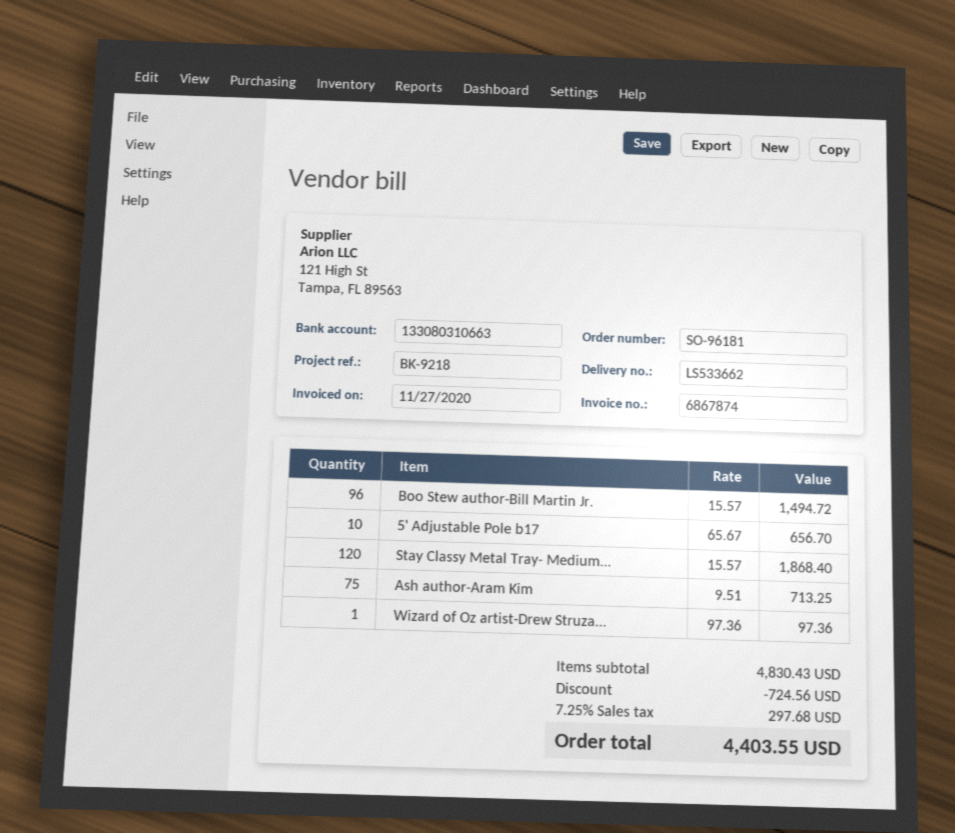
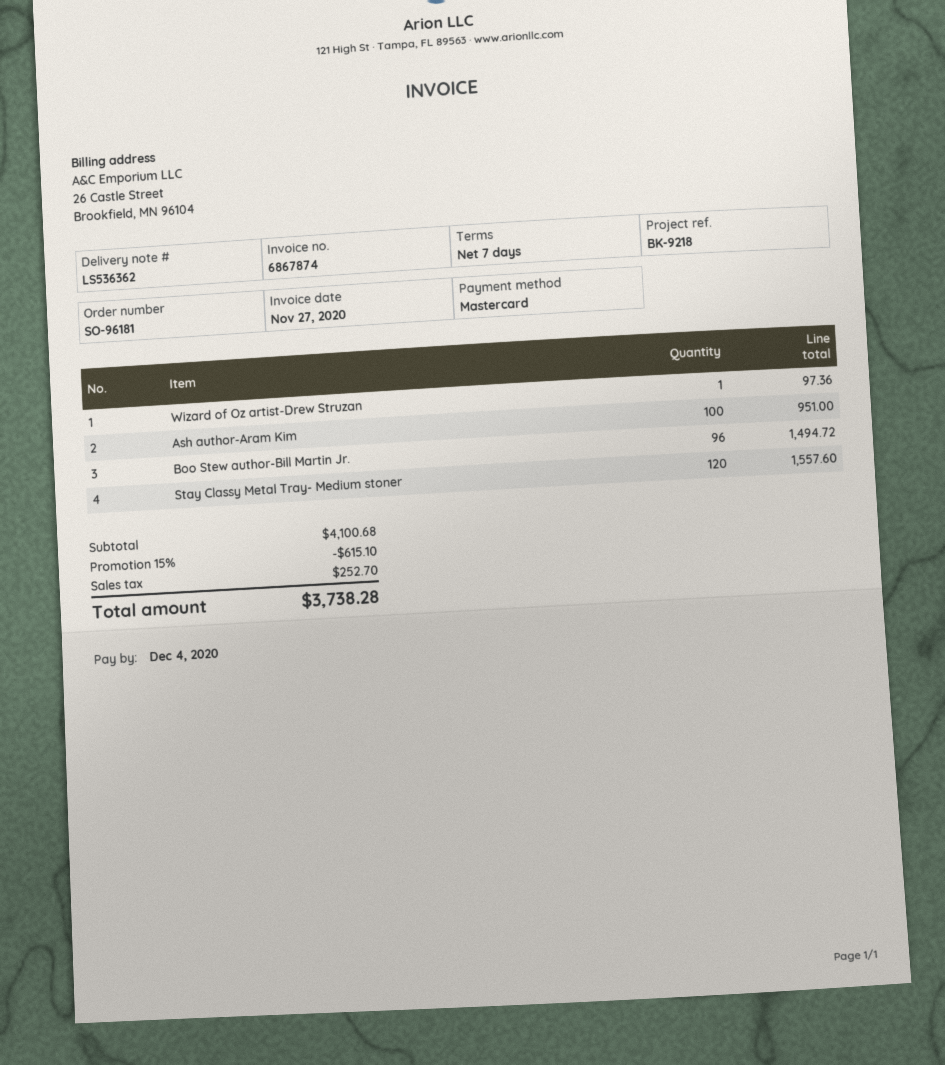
delivery note number: LS533662 -> LS536362
5' Adjustable Pole b17: 10 for 656.70 -> none
Stay Classy Metal Tray- Medium...: 120 for 1868.40 -> 120 for 1557.60
Ash author-Aram Kim: 75 for 713.25 -> 100 for 951.00
subtotal: 4830.43 -> 4100.68
discount: 724.56 -> 615.10
tax: 297.68 -> 252.70
total: 4403.55 -> 3738.28

